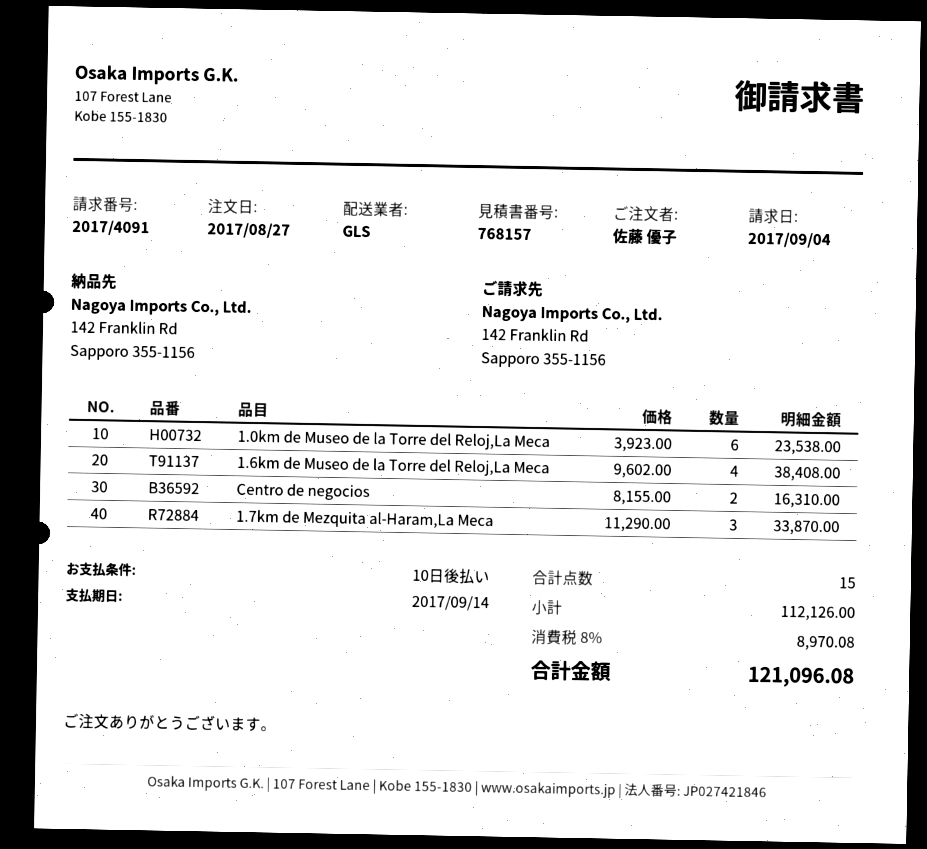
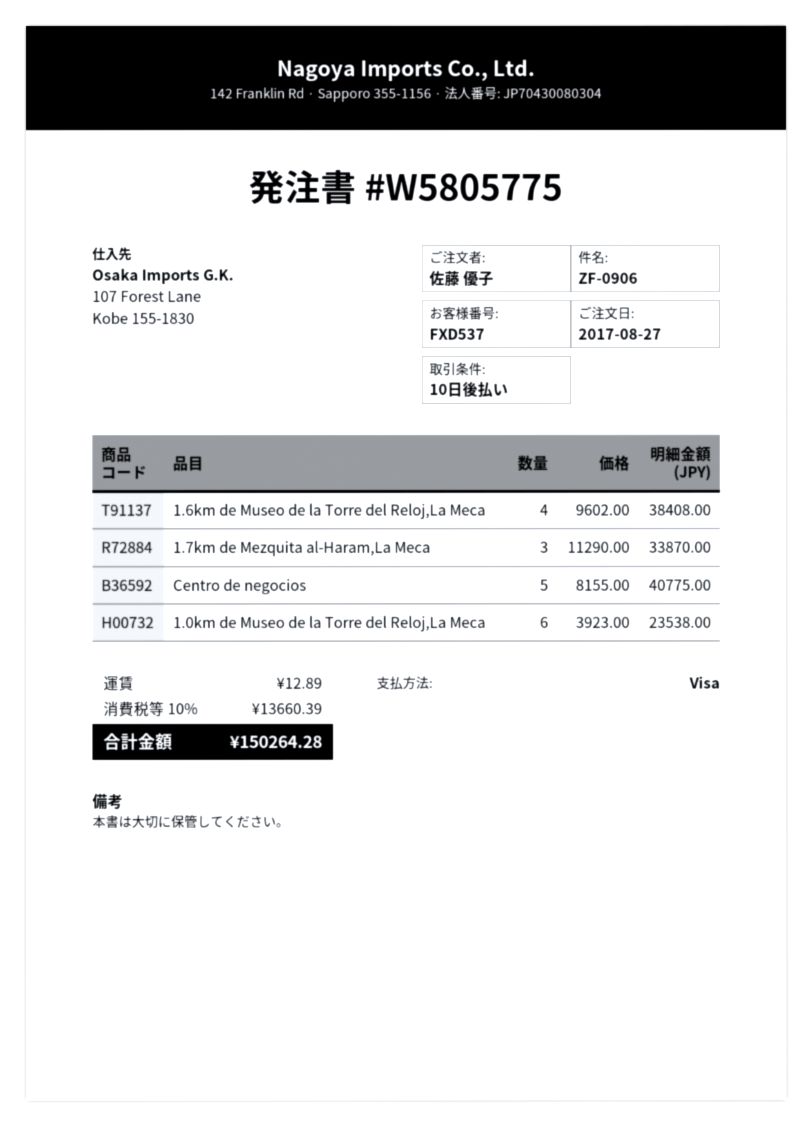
Centro de negocios: 2 x 8155.00 = 16310.00 -> 5 x 8155.00 = 40775.00
shipping: none -> 12.89
tax: 8% = 8970.08 -> 10% = 13660.39
total: 121096.08 -> 150264.28

